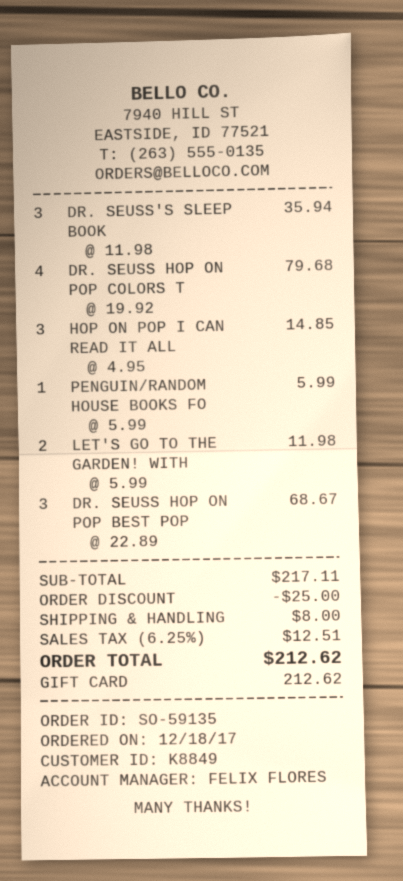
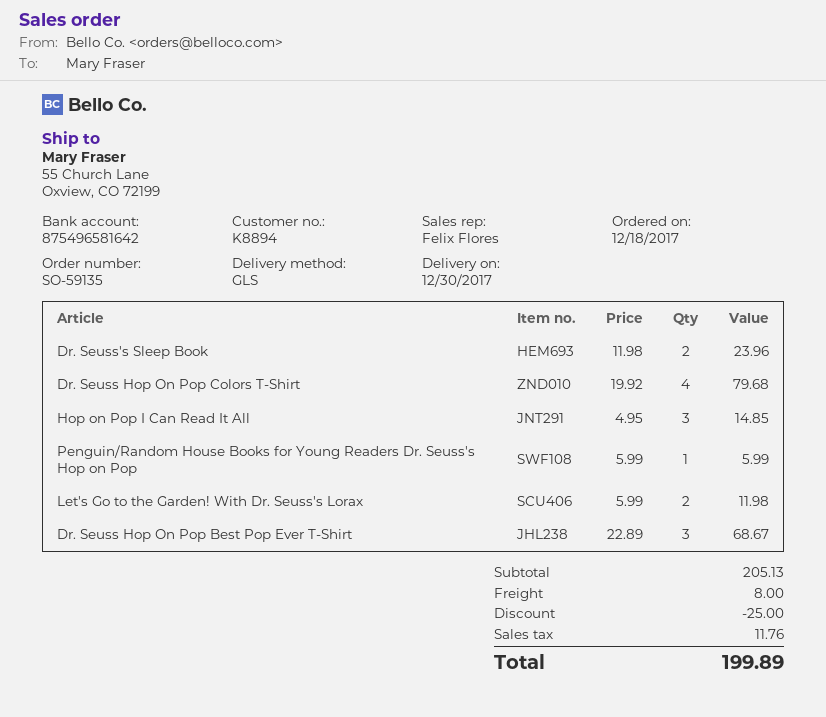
customer number: K8849 -> K8894
DR. SEUSS'S SLEEP BOOK: 3 x 11.98 = 35.94 -> 2 x 11.98 = 23.96
subtotal: 217.11 -> 205.13
tax: 12.51 -> 11.76
total: 212.62 -> 199.89

